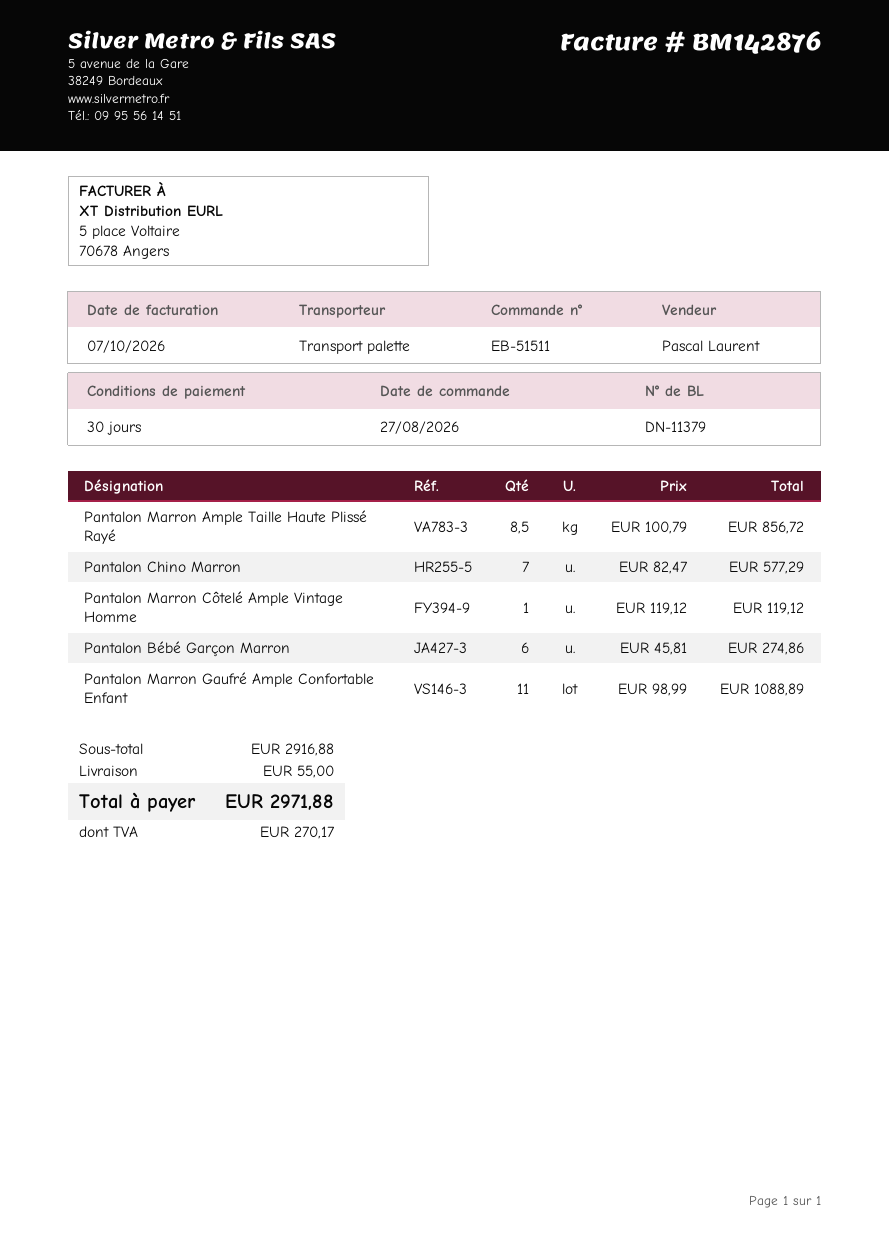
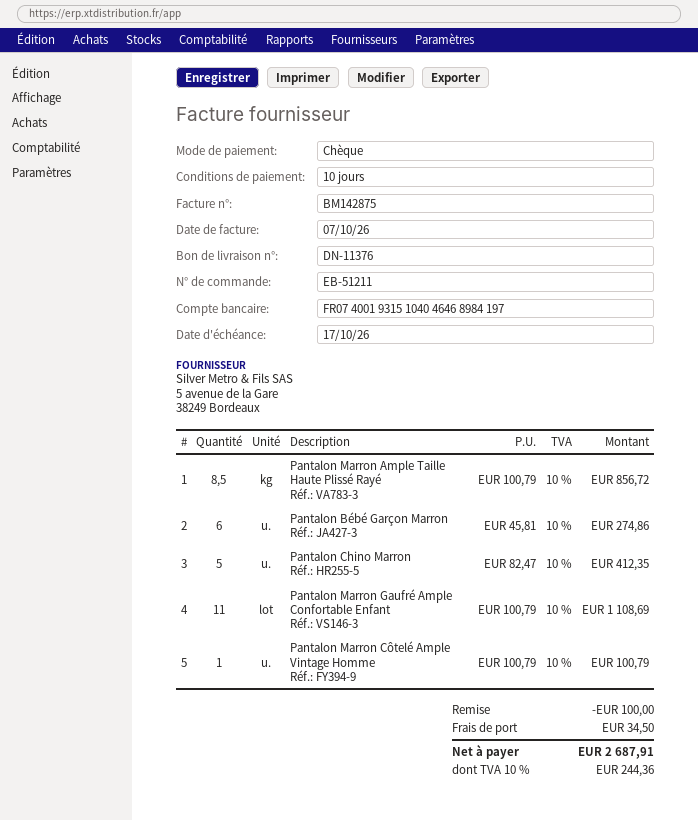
order number: EB-51511 -> EB-51211
delivery note number: DN-11379 -> DN-11376
invoice number: BM142876 -> BM142875
payment terms: 30 days -> 10 days
Pantalon Chino Marron: 7 x 82.47 = 577.29 -> 5 x 82.47 = 412.35
Pantalon Marron Côtelé Ample Vintage Homme: 1 x 119.12 = 119.12 -> 1 x 100.79 = 100.79
Pantalon Marron Gaufré Ample Confortable Enfant: 11 x 98.99 = 1088.89 -> 11 x 100.79 = 1108.69
discount: none -> 100.00
shipping: 55.00 -> 34.50
tax: 270.17 -> 244.36
total: 2971.88 -> 2687.91

